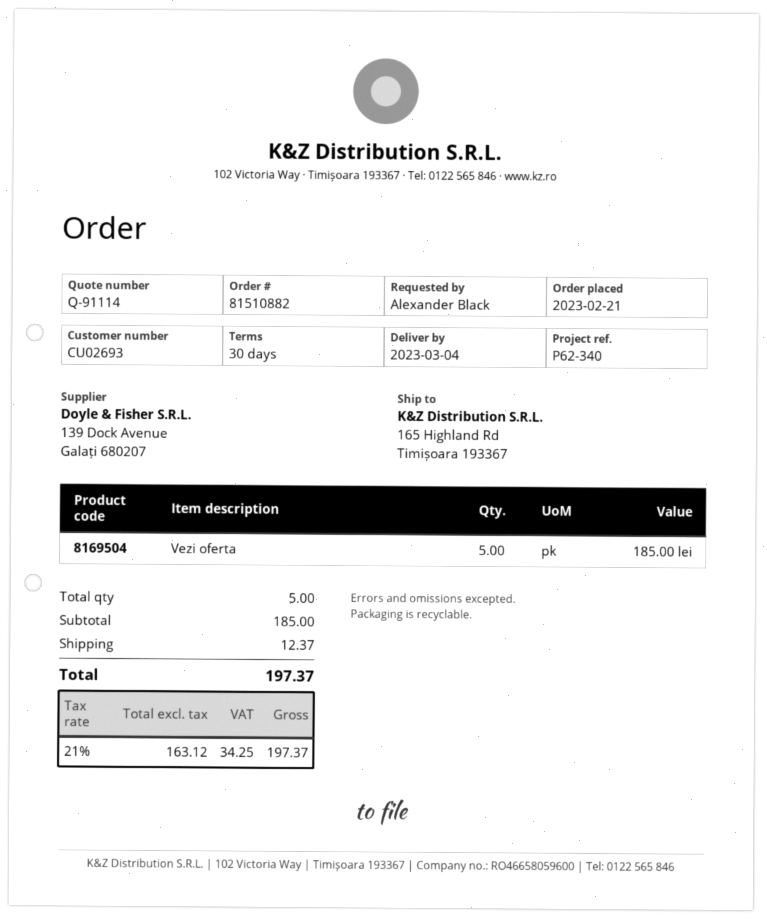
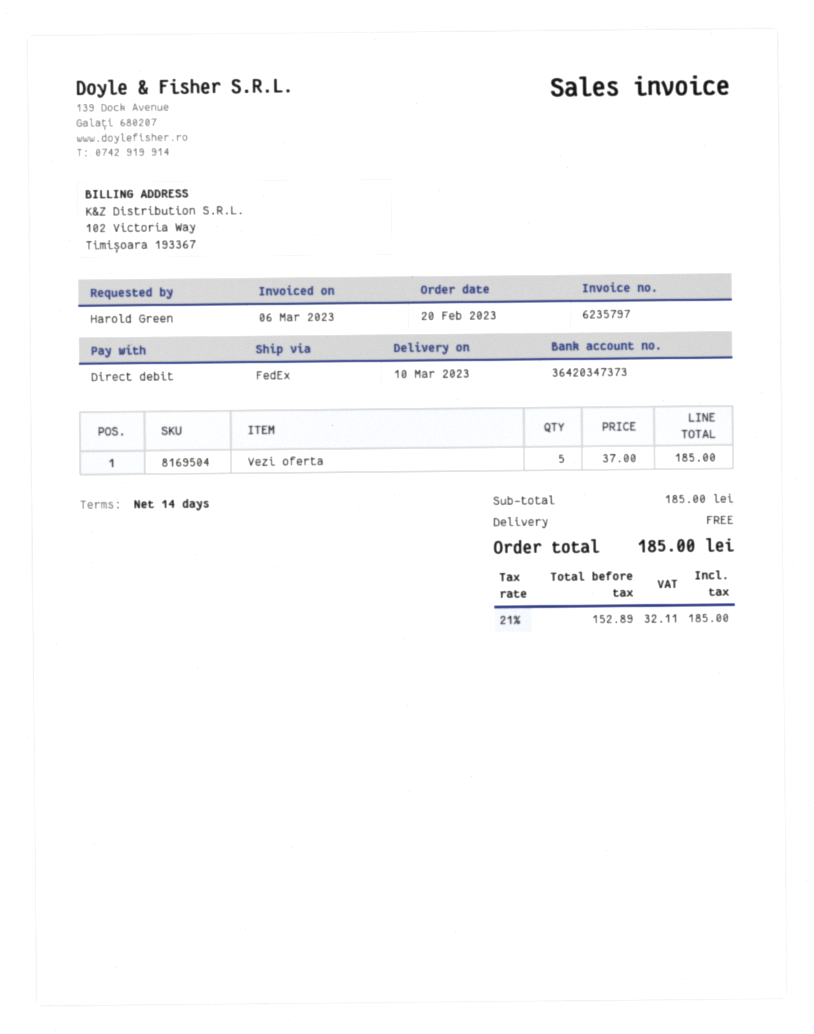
order date: 2023-02-21 -> 2023-02-20
delivery date: 2023-03-04 -> 2023-03-10
payment terms: 30 days -> 14 days
ordered by: Alexander Black -> Harold Green
shipping: 12.37 -> 0.00
net: 163.12 -> 152.89
tax: 21% = 34.25 -> 21% = 32.11
total: 197.37 -> 185.00

